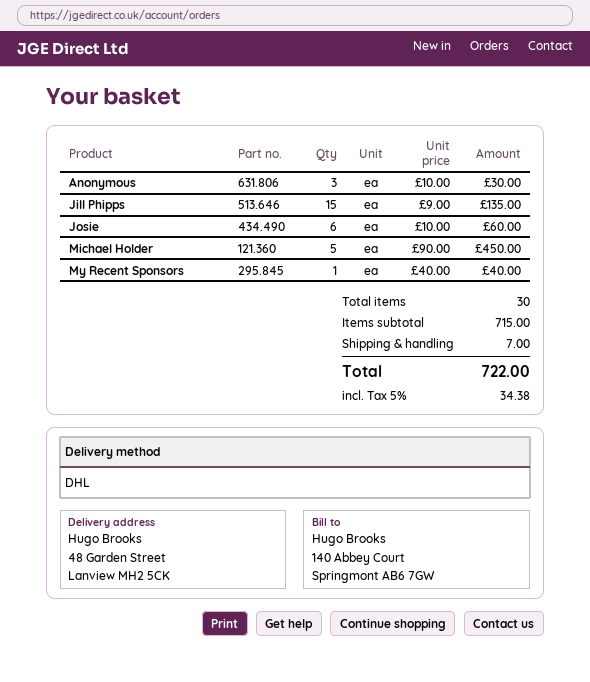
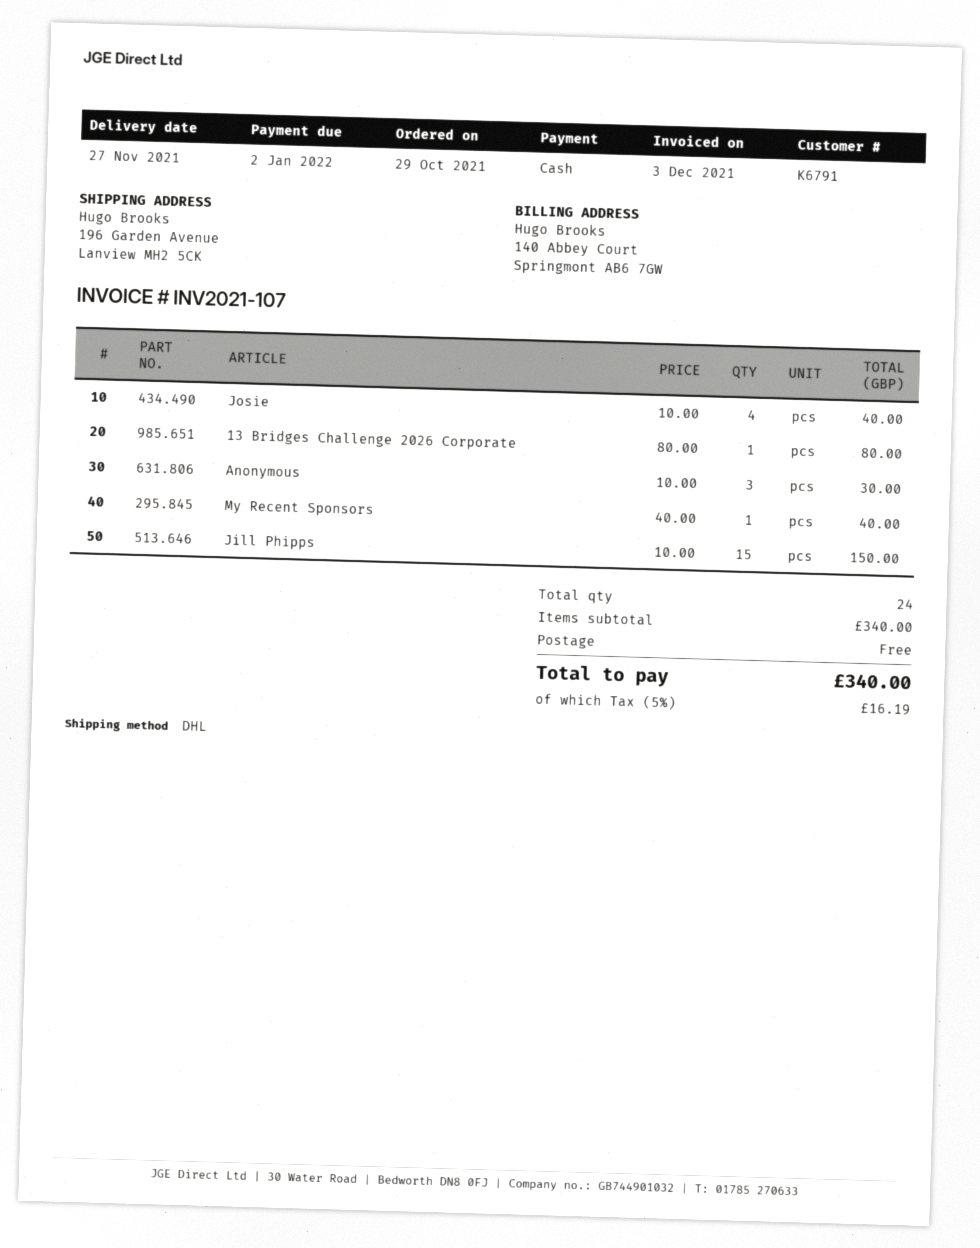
ship to: 48 Garden Street, Lanview MH2 5CK -> 196 Garden Avenue, Lanview MH2 5CK
Jill Phipps: 15 x 9.00 = 135.00 -> 15 x 10.00 = 150.00
Josie: 6 x 10.00 = 60.00 -> 4 x 10.00 = 40.00
Michael Holder: 5 x 90.00 = 450.00 -> none
13 Bridges Challenge 2026 Corporate: none -> 1 x 80.00 = 80.00
total quantity: 30 -> 24
subtotal: 715.00 -> 340.00
shipping: 7.00 -> 0.00
tax: 5% = 34.38 -> 5% = 16.19
total: 722.00 -> 340.00

